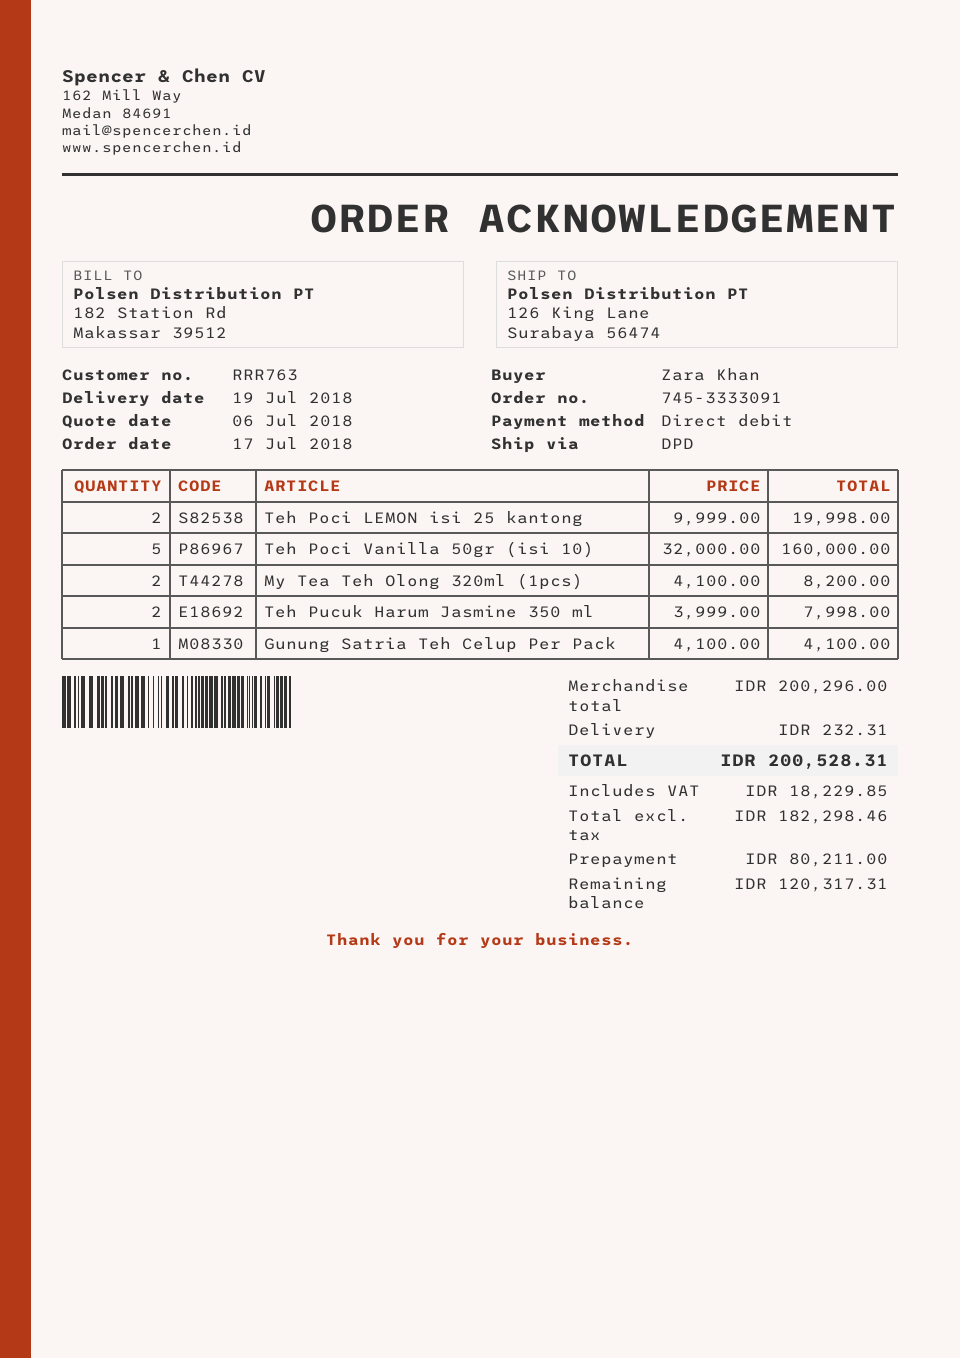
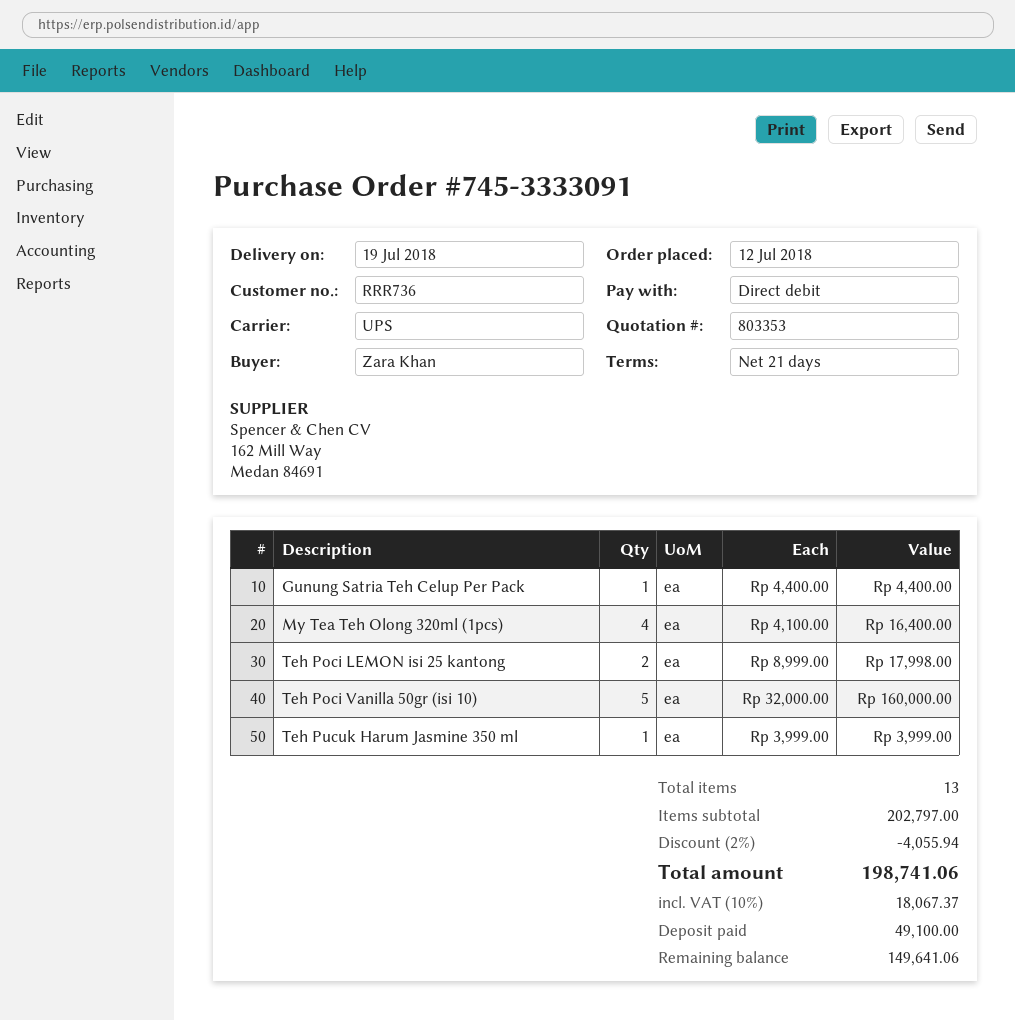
order date: 2018-07-17 -> 2018-07-12
customer number: RRR763 -> RRR736
shipping method: DPD -> UPS
Teh Poci LEMON isi 25 kantong: 2 x 9999.00 = 19998.00 -> 2 x 8999.00 = 17998.00
My Tea Teh Olong 320ml (1pcs): 2 x 4100.00 = 8200.00 -> 4 x 4100.00 = 16400.00
Teh Pucuk Harum Jasmine 350 ml: 2 x 3999.00 = 7998.00 -> 1 x 3999.00 = 3999.00
Gunung Satria Teh Celup Per Pack: 1 x 4100.00 = 4100.00 -> 1 x 4400.00 = 4400.00
subtotal: 200296.00 -> 202797.00
discount: none -> 2% = 4055.94
shipping: 232.31 -> none
tax: 18229.85 -> 18067.37
total: 200528.31 -> 198741.06
deposit: 80211.00 -> 49100.00
balance: 120317.31 -> 149641.06

